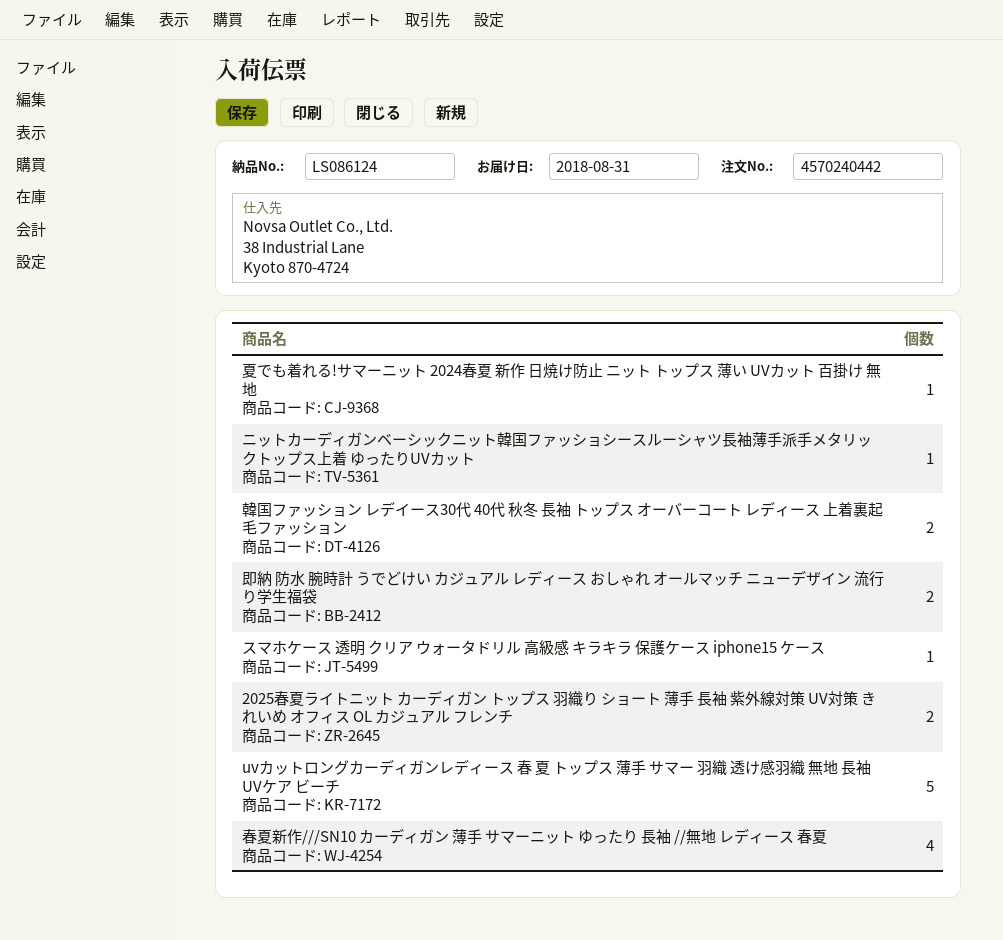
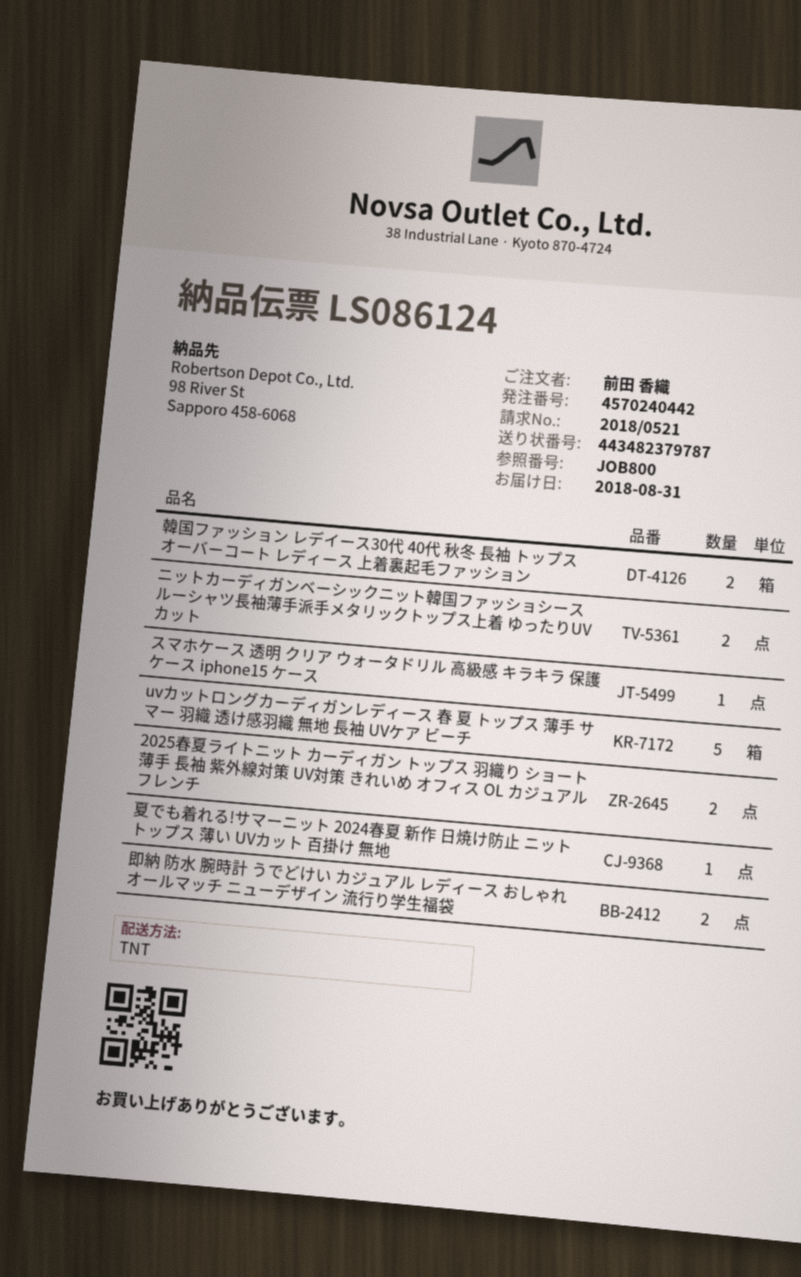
ニットカーディガンベーシックニット韓国ファッショシースルーシャツ長袖薄手派手メタリックトップス上着 ゆったりUVカット: 1 -> 2
春夏新作///SN10 カーディガン 薄手 サマーニット ゆったり 長袖 //無地 レディース 春夏: 4 -> none

